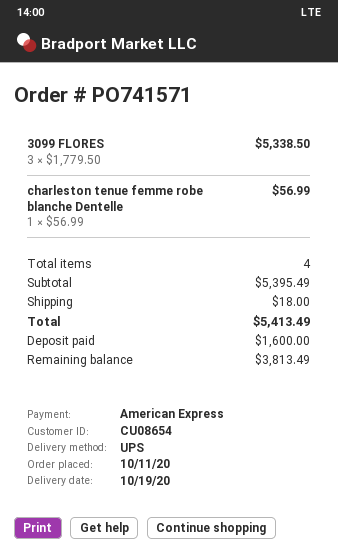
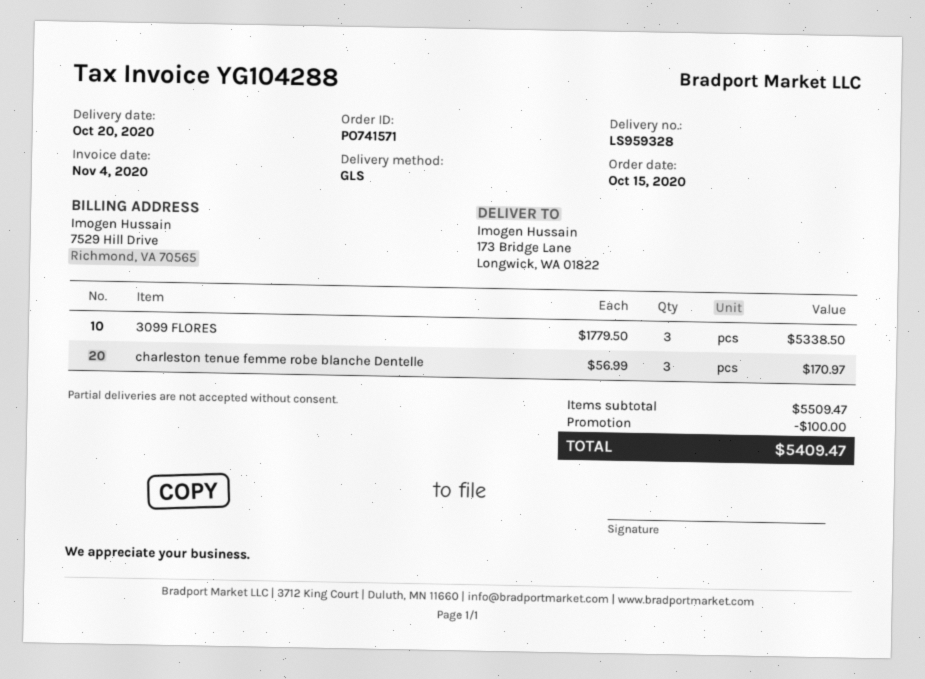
order date: 2020-10-11 -> 2020-10-15
delivery date: 2020-10-19 -> 2020-10-20
shipping method: UPS -> GLS
charleston tenue femme robe blanche Dentelle: 1 x 56.99 = 56.99 -> 3 x 56.99 = 170.97
subtotal: 5395.49 -> 5509.47
discount: none -> 100.00
shipping: 18.00 -> none
total: 5413.49 -> 5409.47

